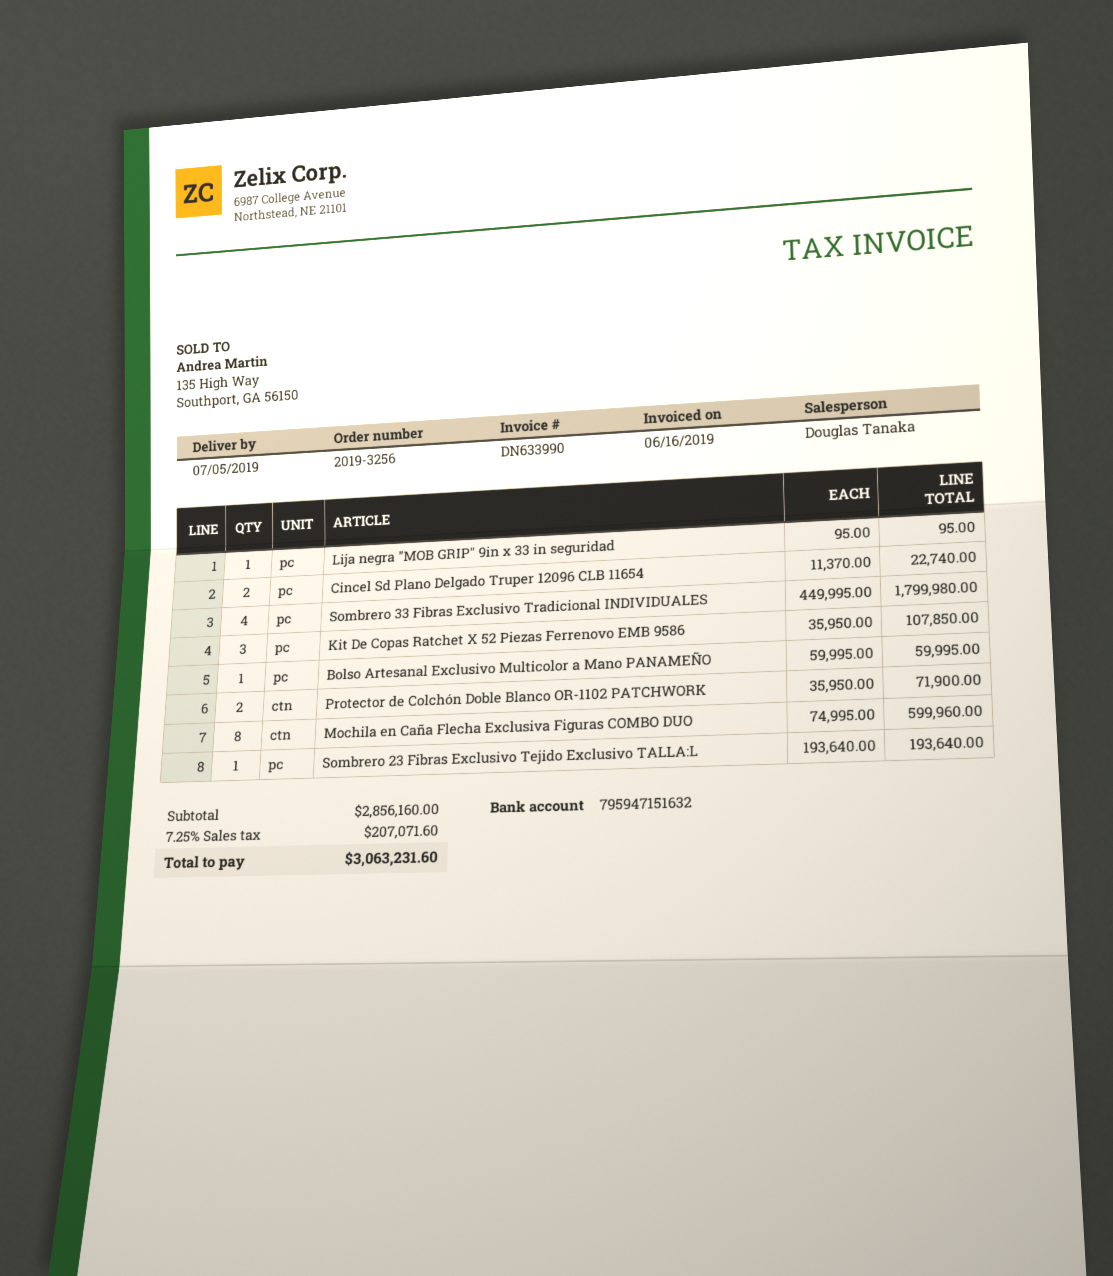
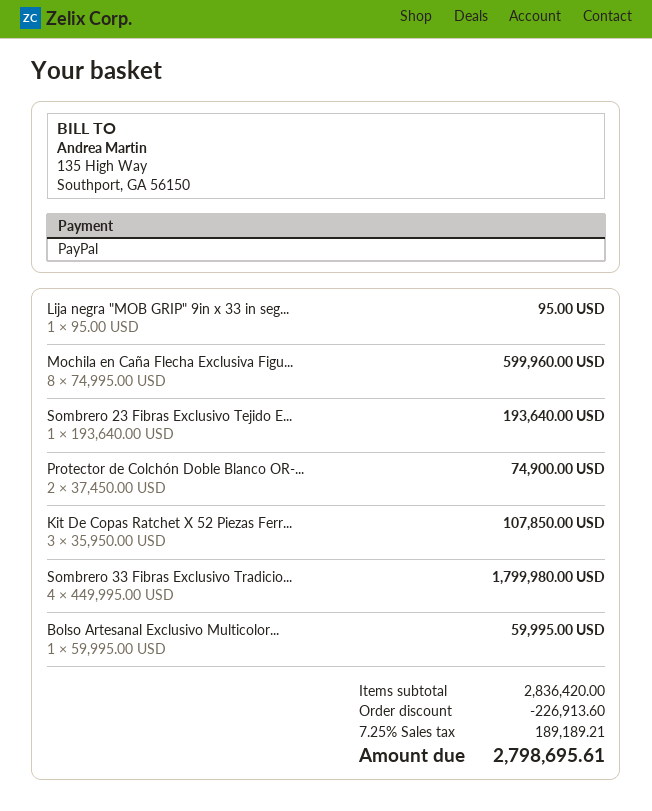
Cincel Sd Plano Delgado Truper 12096 CLB 11654: 2 x 11370.00 = 22740.00 -> none
Protector de Colchón Doble Blanco OR-1102 PATCHWORK: 2 x 35950.00 = 71900.00 -> 2 x 37450.00 = 74900.00
subtotal: 2856160.00 -> 2836420.00
discount: none -> 226913.60
tax: 7.25% = 207071.60 -> 7.25% = 189189.21
total: 3063231.60 -> 2798695.61

